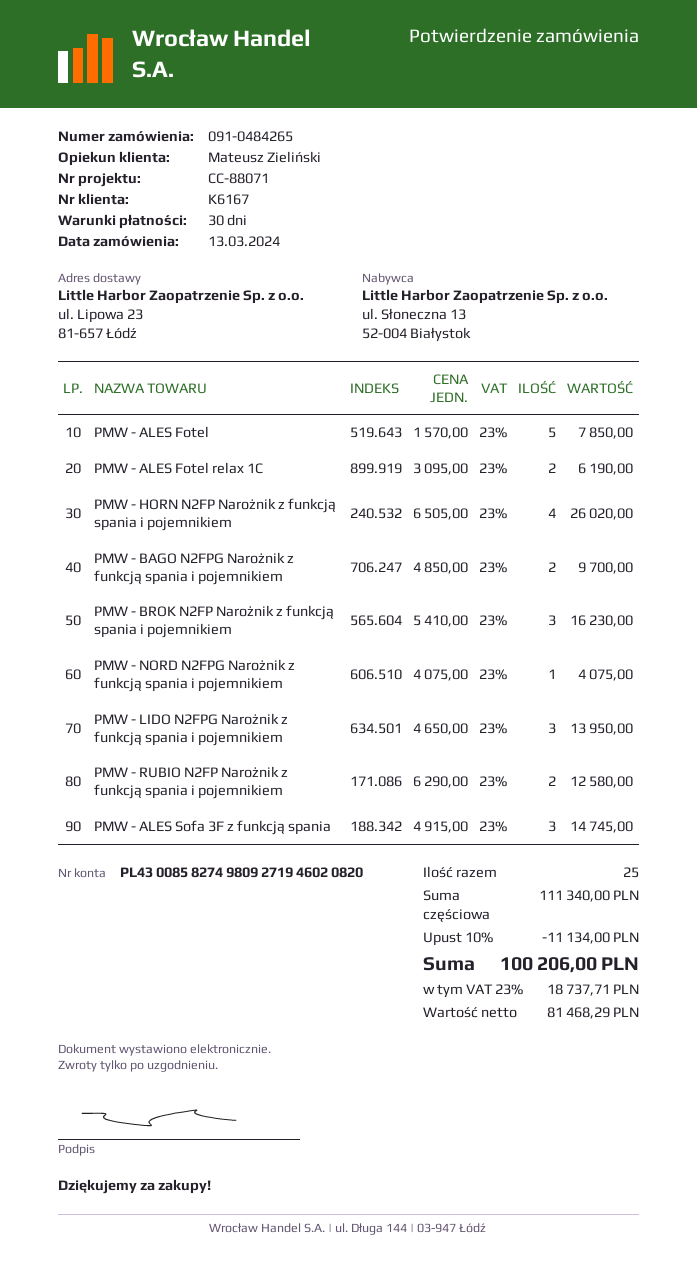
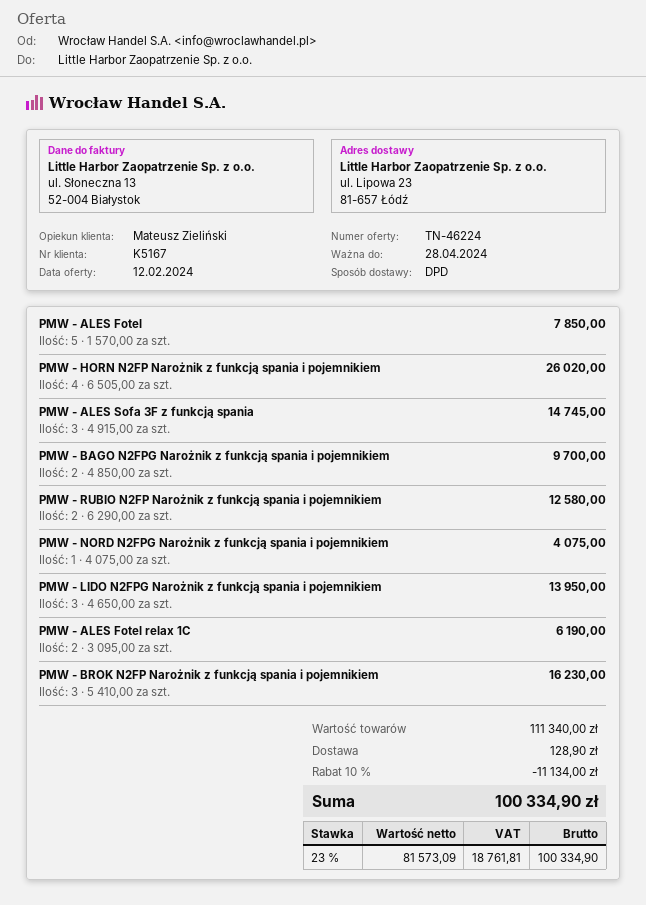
customer number: K6167 -> K5167
shipping: none -> 128.90
net: 81468.29 -> 81573.09
tax: 23% = 18737.71 -> 23% = 18761.81
total: 100206.00 -> 100334.90

